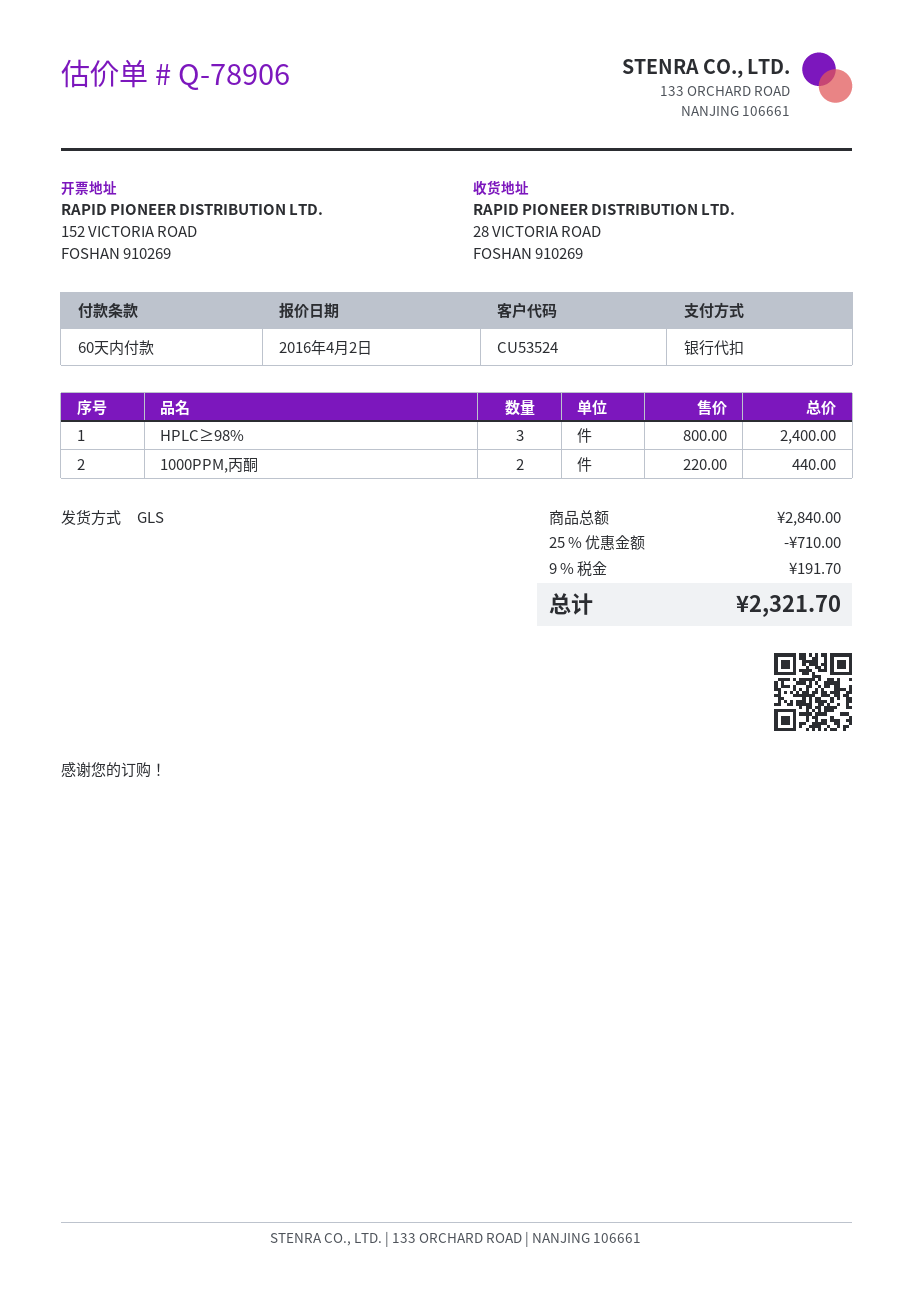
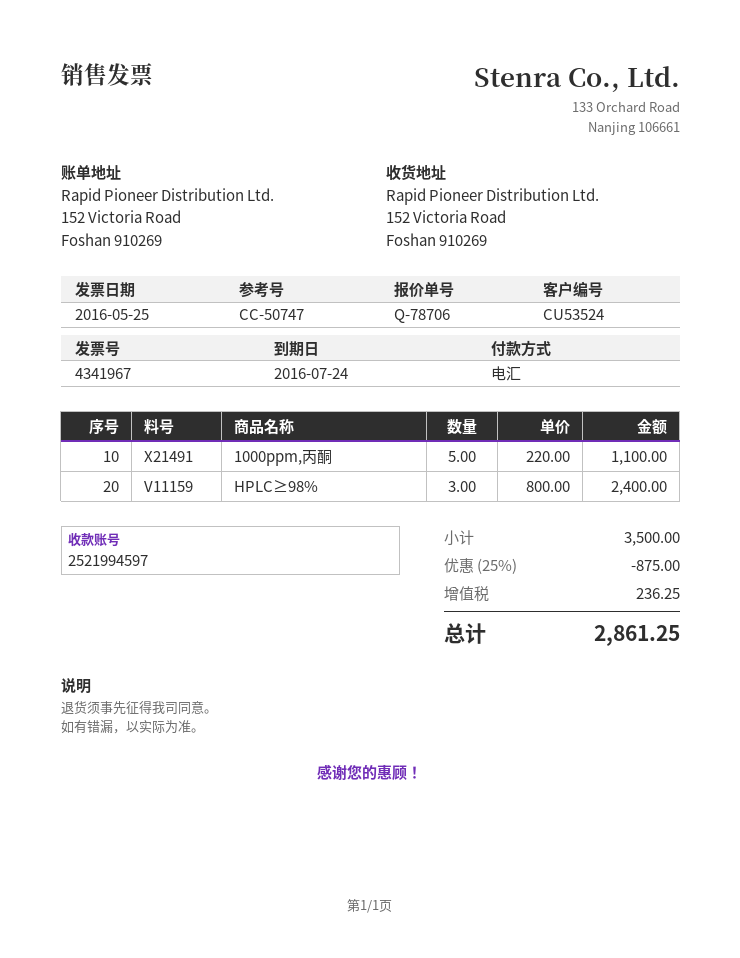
quote number: Q-78906 -> Q-78706
payment method: direct debit -> bank transfer
ship to: 28 VICTORIA ROAD, FOSHAN 910269 -> 152 Victoria Road, Foshan 910269
1000PPM,丙酮: 2 x 220.00 = 440.00 -> 5 x 220.00 = 1100.00
subtotal: 2840.00 -> 3500.00
discount: 25% = 710.00 -> 25% = 875.00
tax: 191.70 -> 236.25
total: 2321.70 -> 2861.25

